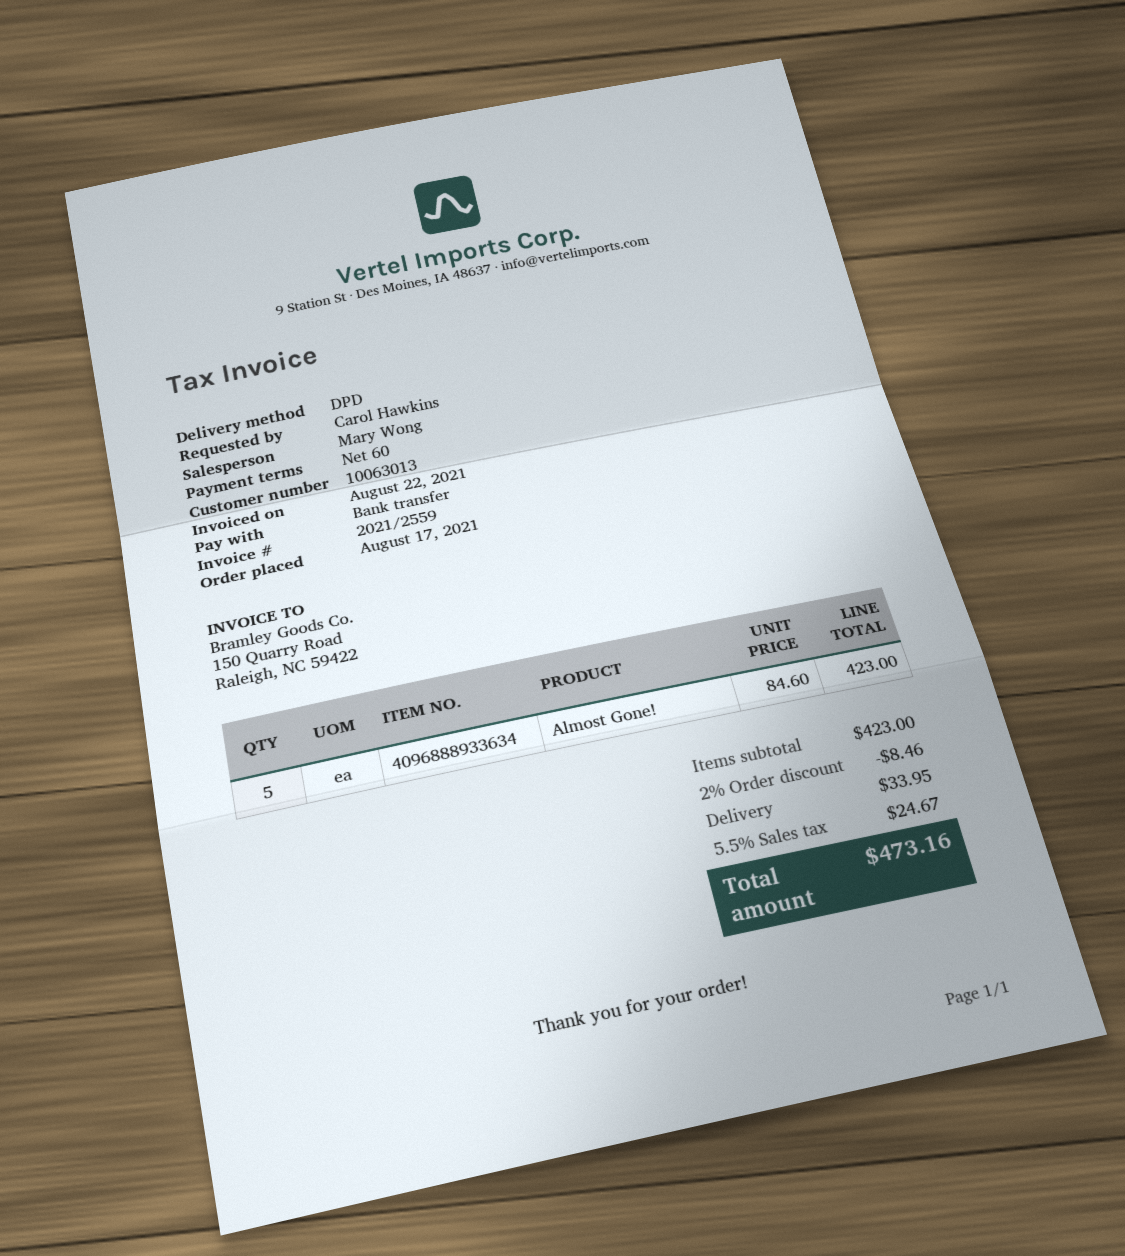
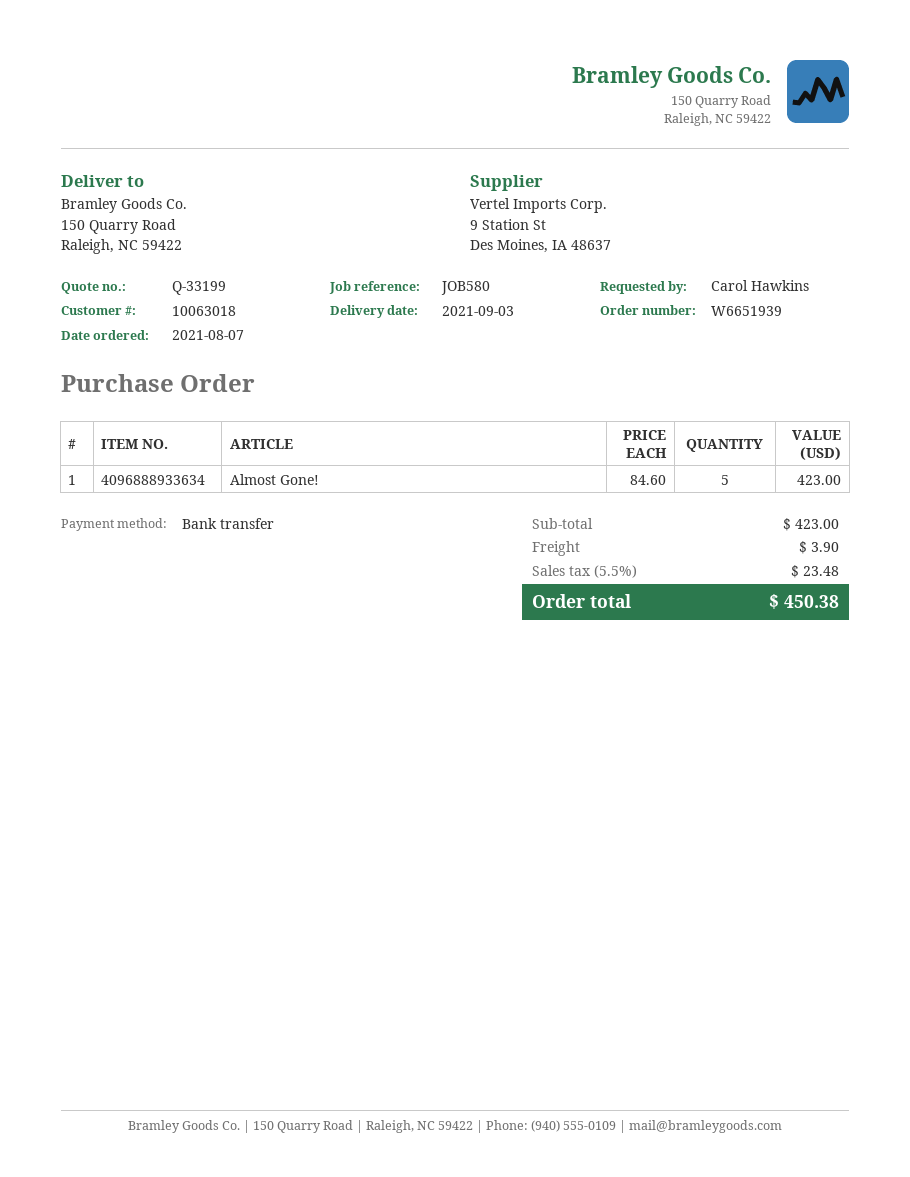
order date: 2021-08-17 -> 2021-08-07
customer number: 10063013 -> 10063018
discount: 2% = 8.46 -> none
shipping: 33.95 -> 3.90
tax: 5.5% = 24.67 -> 5.5% = 23.48
total: 473.16 -> 450.38

